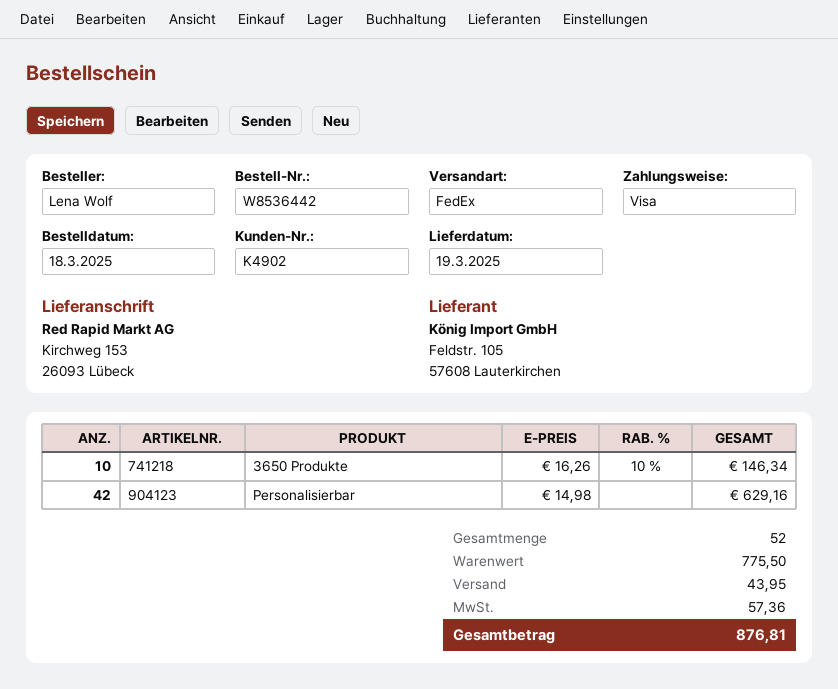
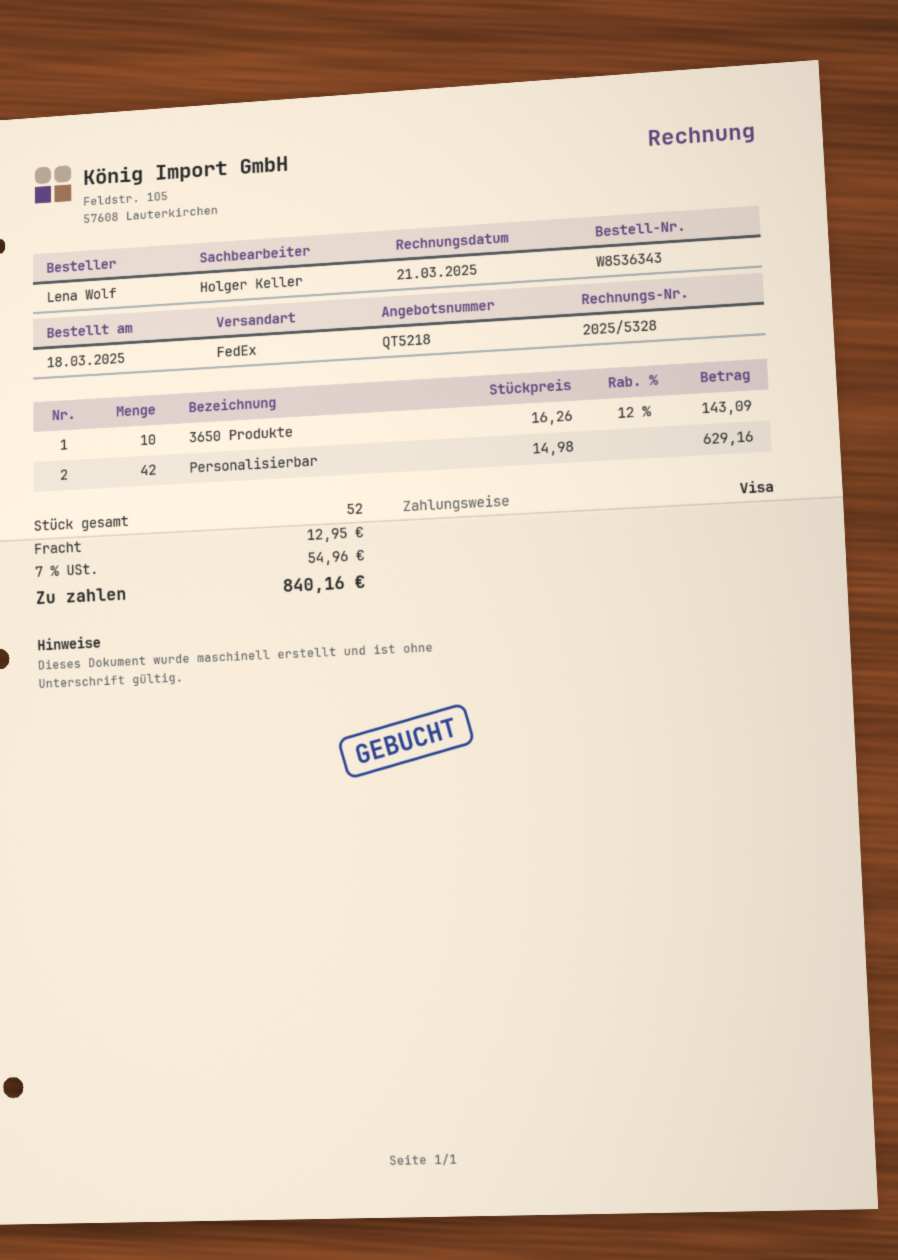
order number: W8536442 -> W8536343
3650 Produkte: 10 x 16.26 - 10% = 146.34 -> 10 x 16.26 - 12% = 143.09
shipping: 43.95 -> 12.95
tax: 57.36 -> 54.96
total: 876.81 -> 840.16

